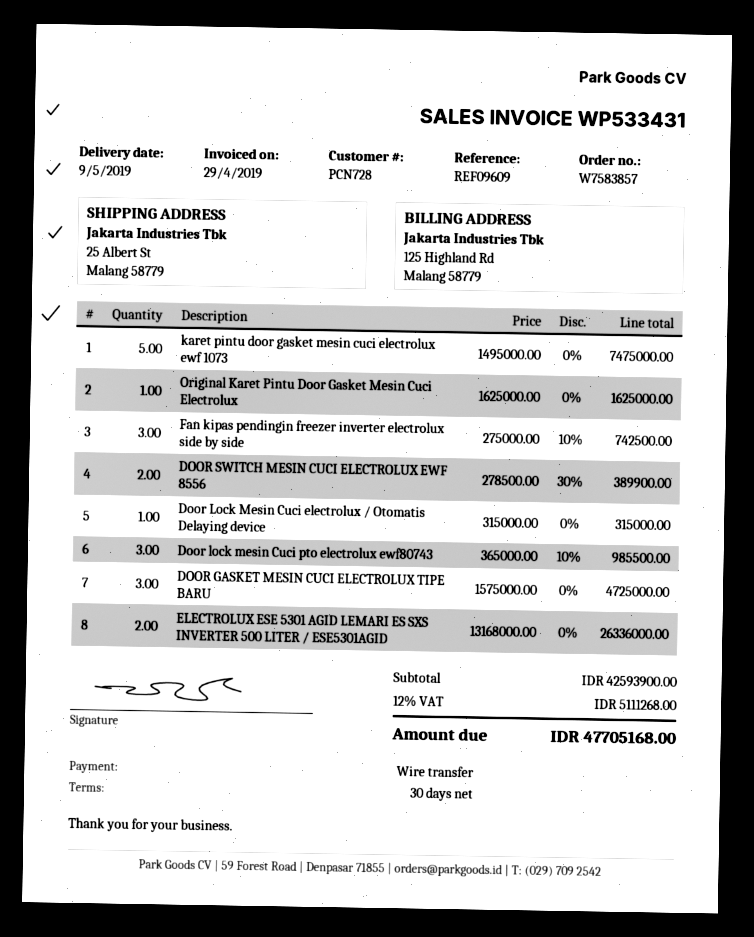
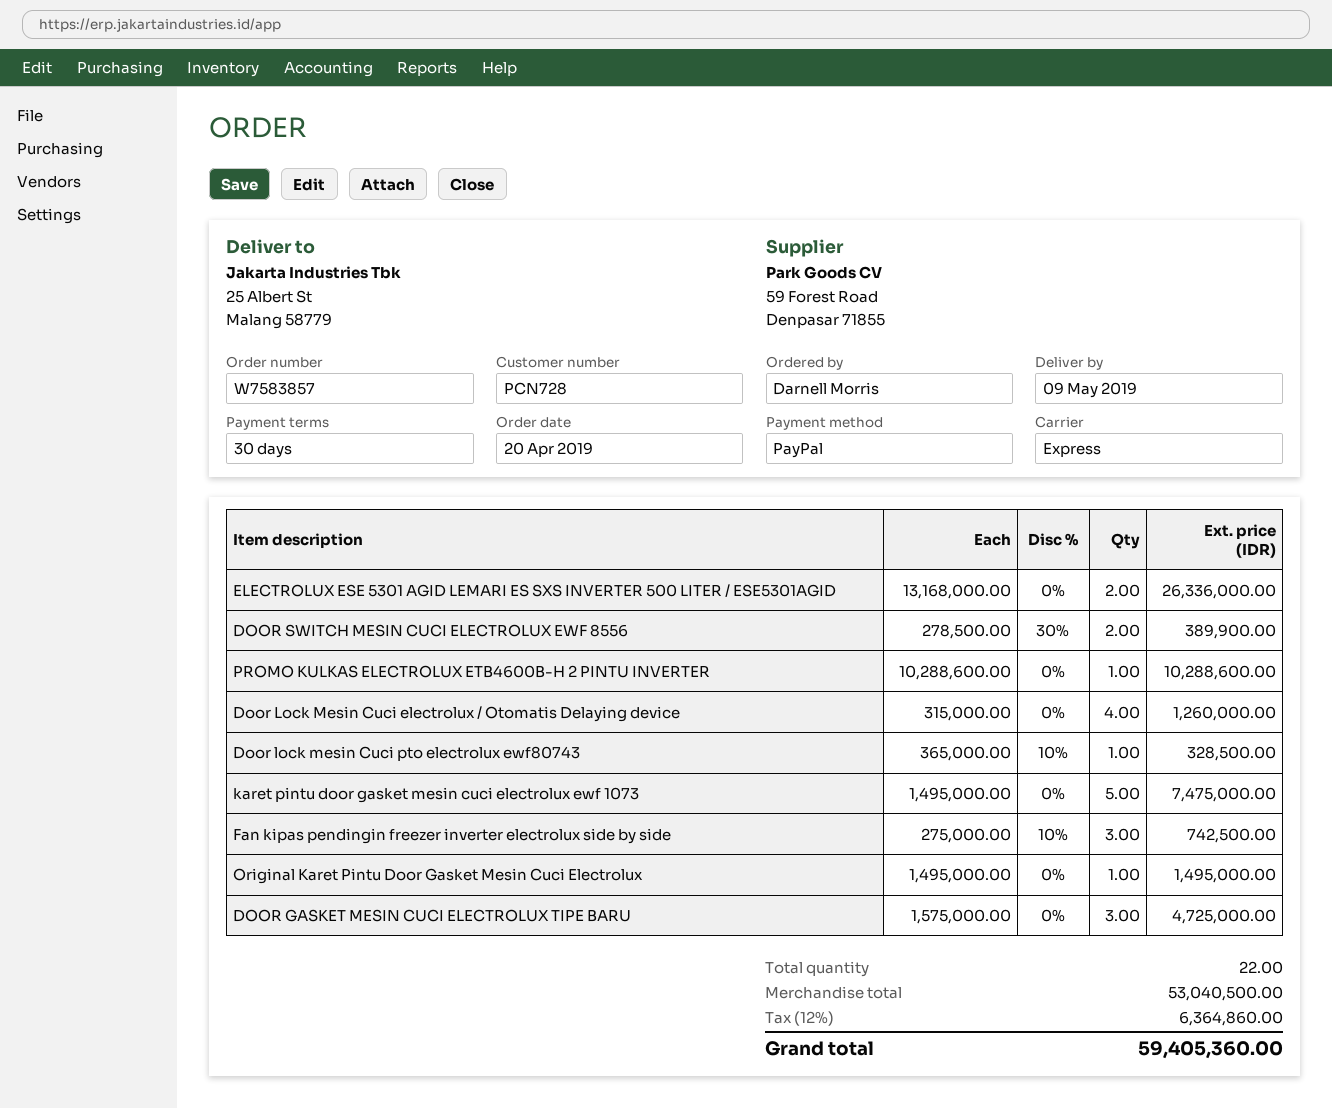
payment method: bank transfer -> PayPal
Original Karet Pintu Door Gasket Mesin Cuci Electrolux: 1 x 1625000.00 = 1625000.00 -> 1 x 1495000.00 = 1495000.00
Door Lock Mesin Cuci electrolux / Otomatis Delaying device: 1 x 315000.00 = 315000.00 -> 4 x 315000.00 = 1260000.00
Door lock mesin Cuci pto electrolux ewf80743: 3 x 365000.00 - 10% = 985500.00 -> 1 x 365000.00 - 10% = 328500.00
PROMO KULKAS ELECTROLUX ETB4600B-H 2 PINTU INVERTER: none -> 1 x 10288600.00 = 10288600.00
subtotal: 42593900.00 -> 53040500.00
tax: 12% = 5111268.00 -> 12% = 6364860.00
total: 47705168.00 -> 59405360.00

